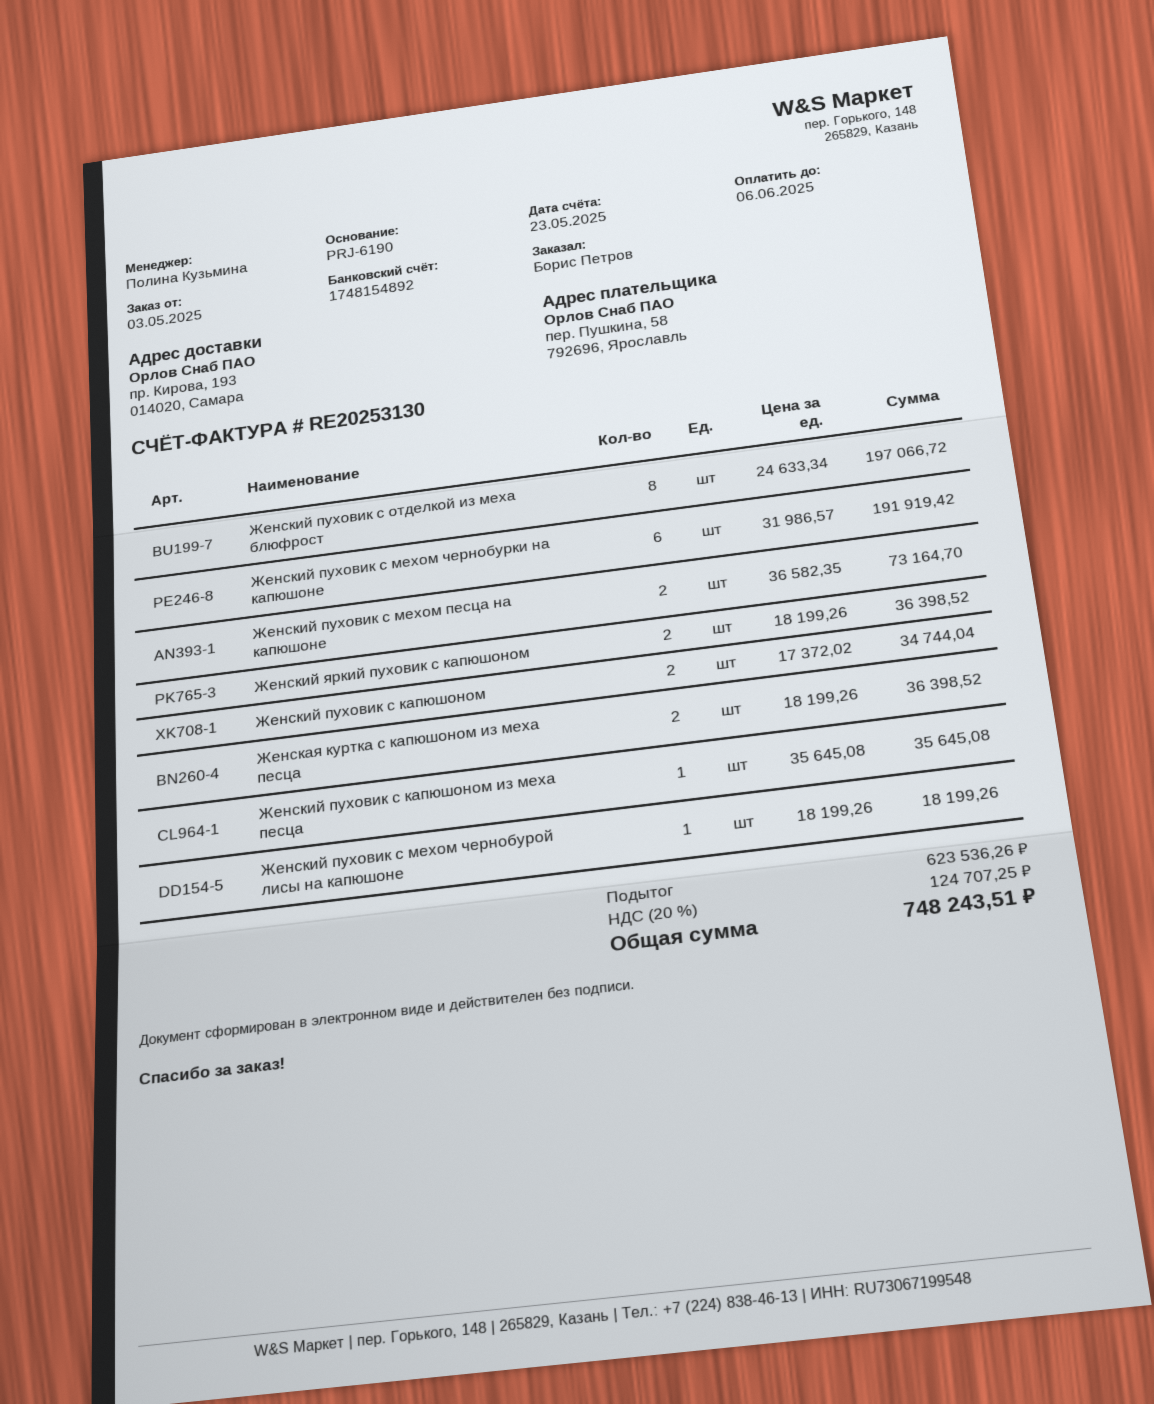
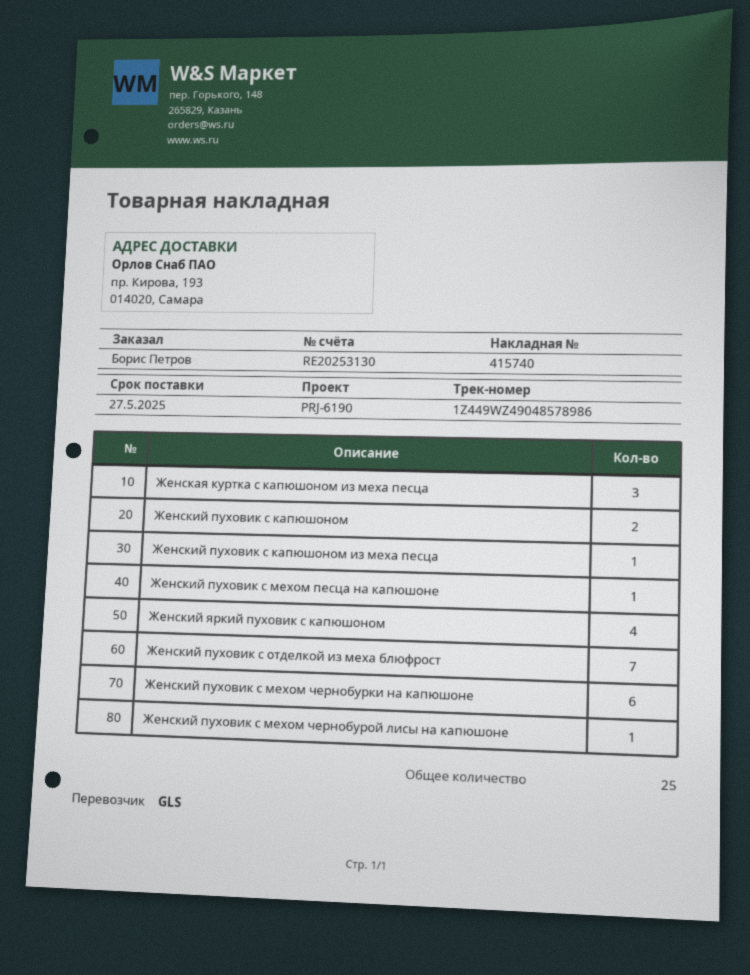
Женский пуховик с отделкой из меха блюфрост: 8 -> 7
Женский пуховик с мехом песца на капюшоне: 2 -> 1
Женский яркий пуховик с капюшоном: 2 -> 4
Женская куртка с капюшоном из меха песца: 2 -> 3

